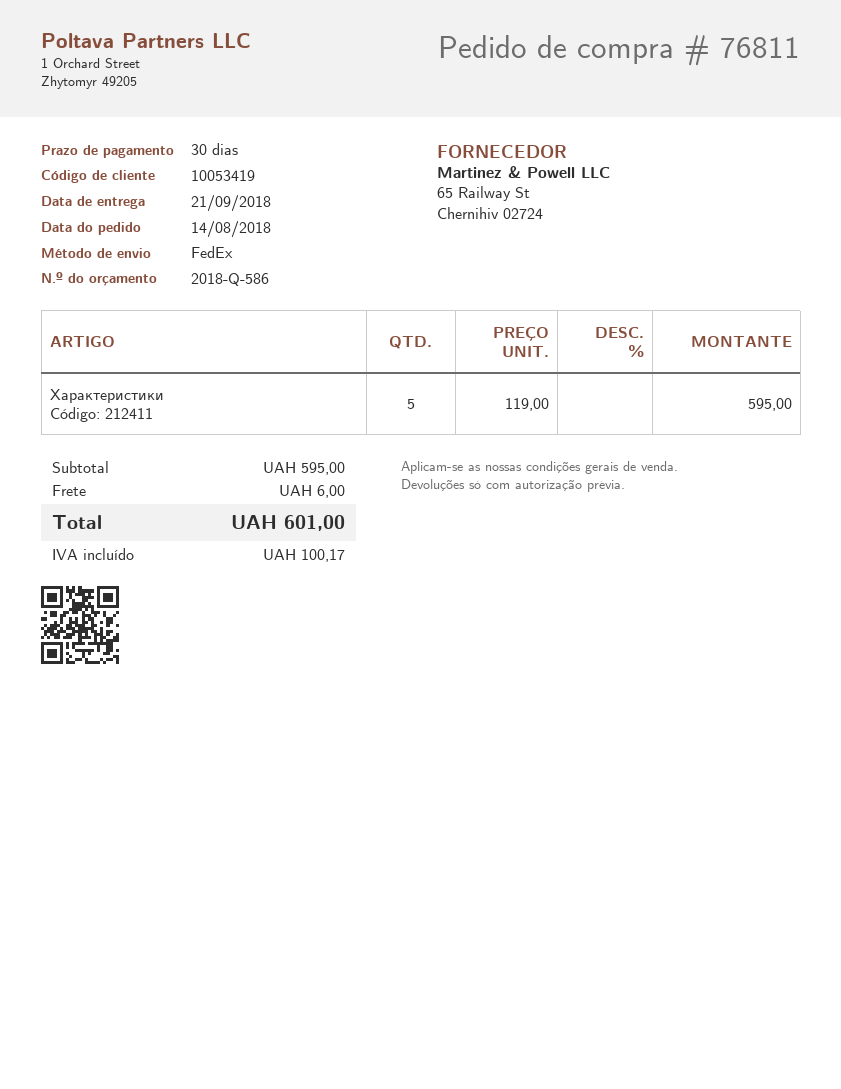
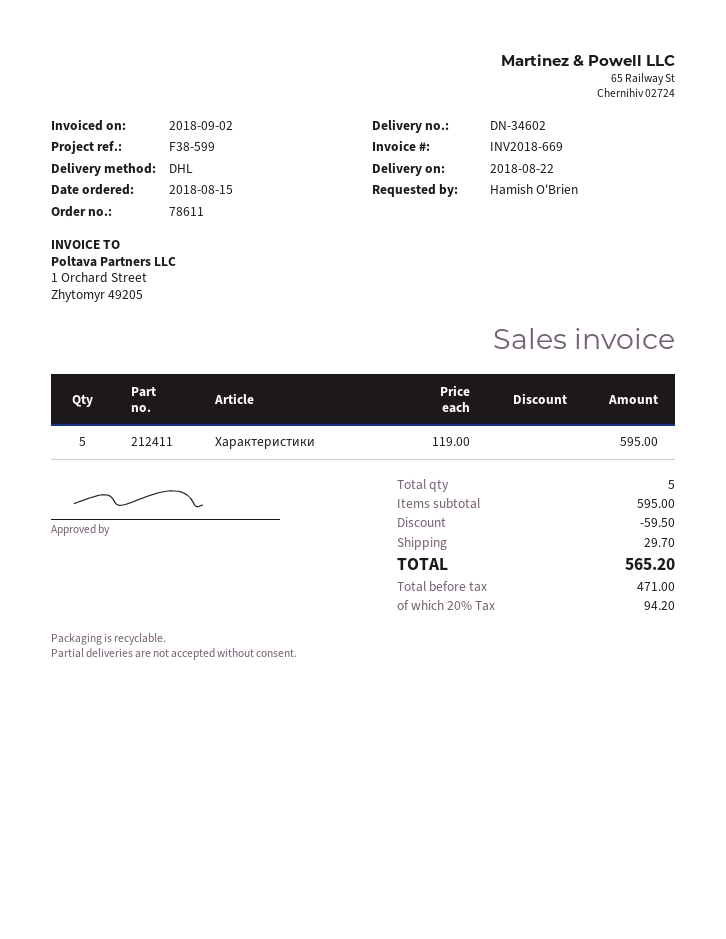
order number: 76811 -> 78611
order date: 2018-08-14 -> 2018-08-15
delivery date: 2018-09-21 -> 2018-08-22
shipping method: FedEx -> DHL
discount: none -> 59.50
shipping: 6.00 -> 29.70
tax: 100.17 -> 94.20
total: 601.00 -> 565.20

